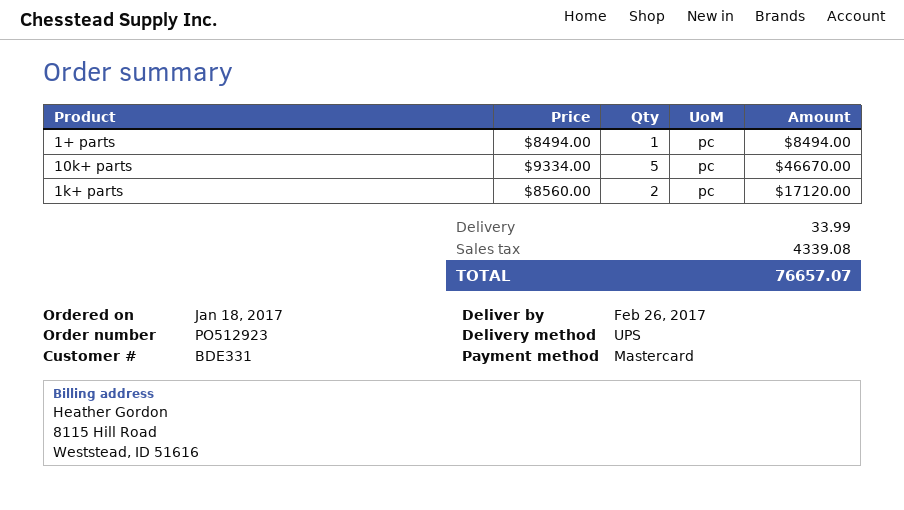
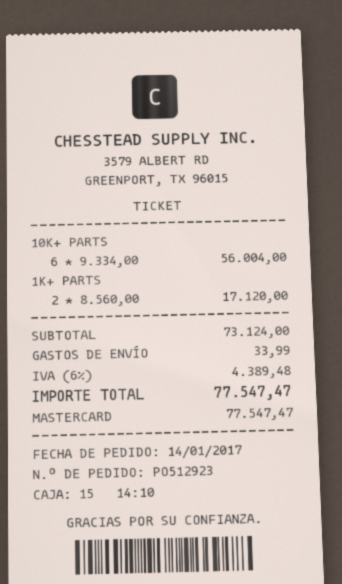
order date: 2017-01-18 -> 2017-01-14
1+ parts: 1 x 8494.00 = 8494.00 -> none
10k+ parts: 5 x 9334.00 = 46670.00 -> 6 x 9334.00 = 56004.00
tax: 4339.08 -> 4389.48
total: 76657.07 -> 77547.47

